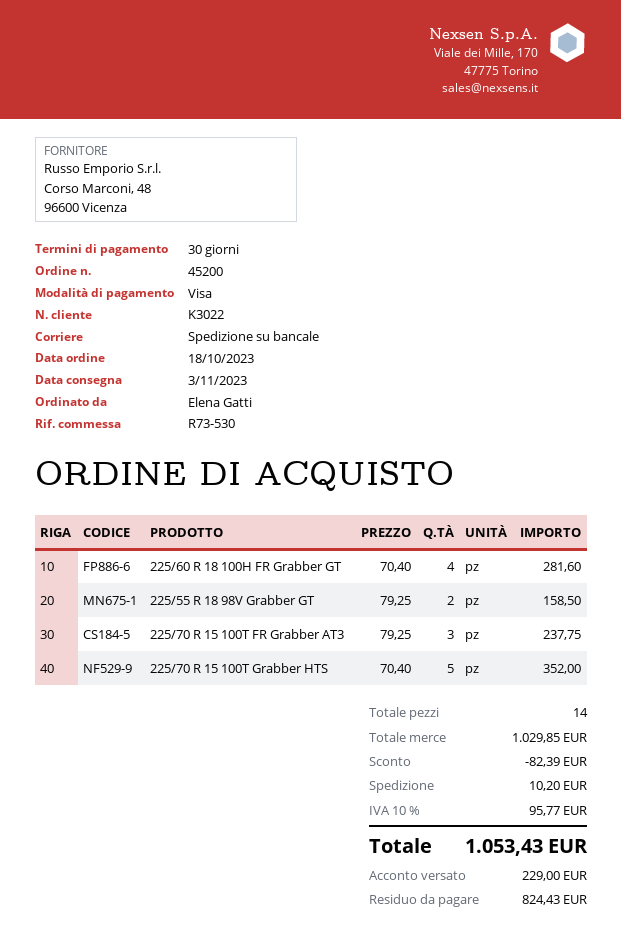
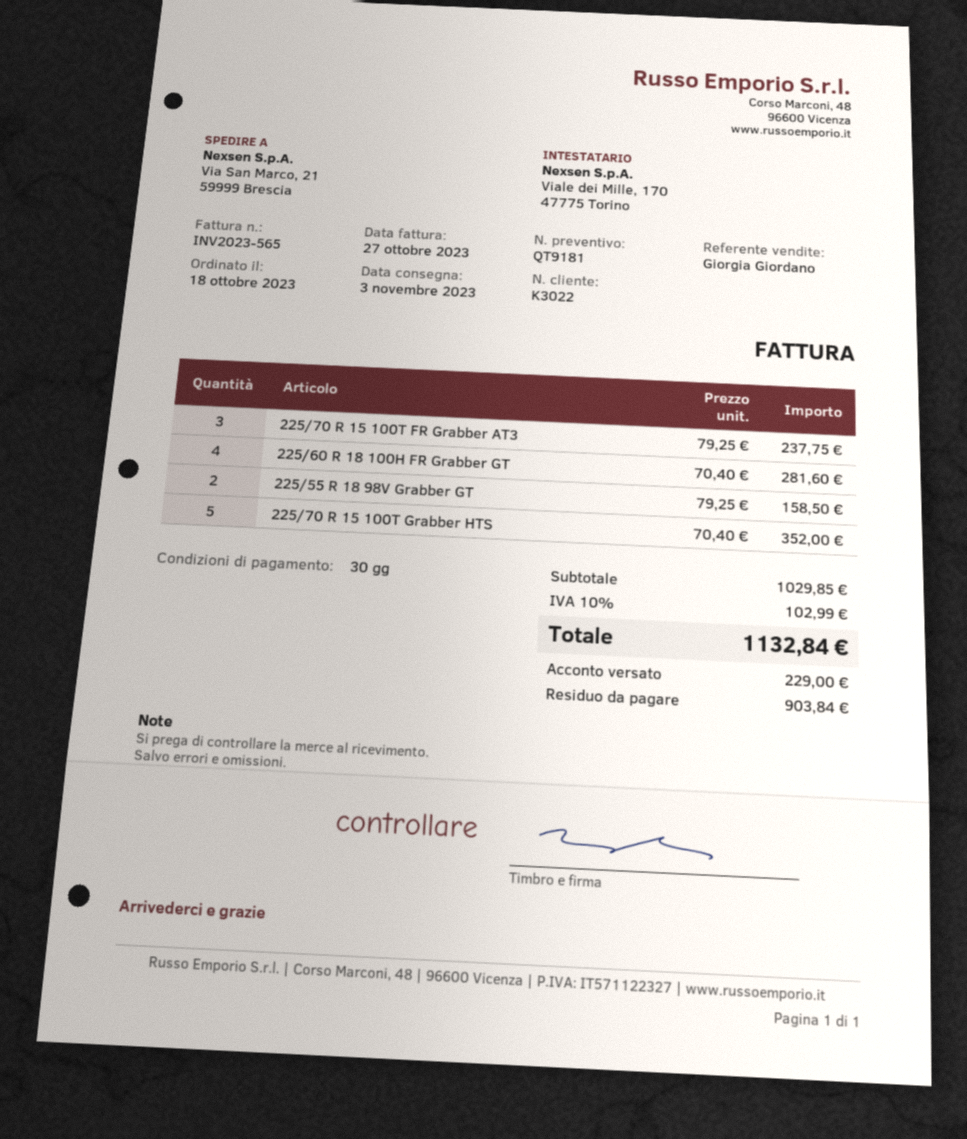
discount: 82.39 -> none
shipping: 10.20 -> none
tax: 10% = 95.77 -> 10% = 102.99
total: 1053.43 -> 1132.84
balance: 824.43 -> 903.84

